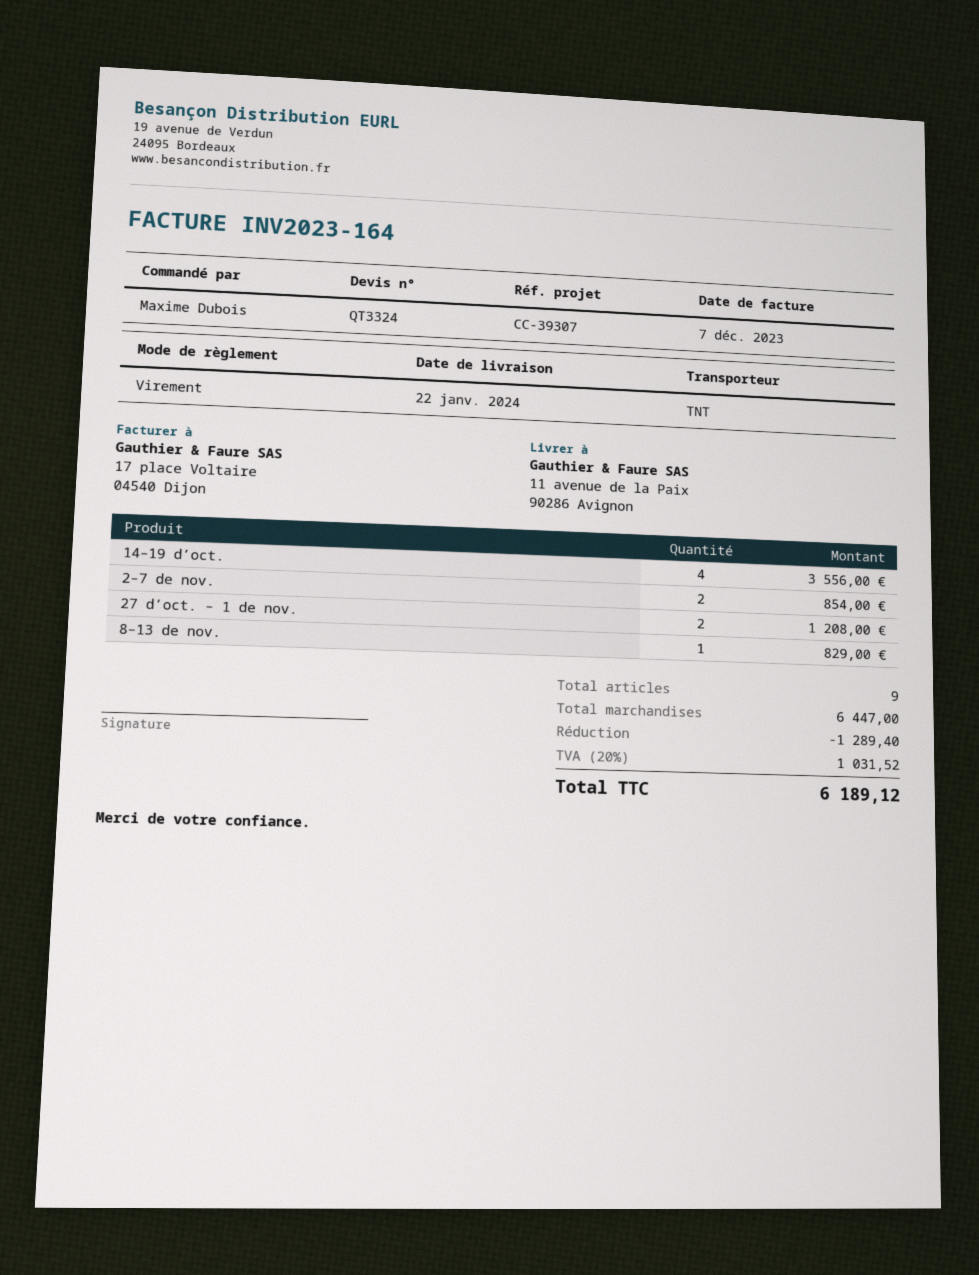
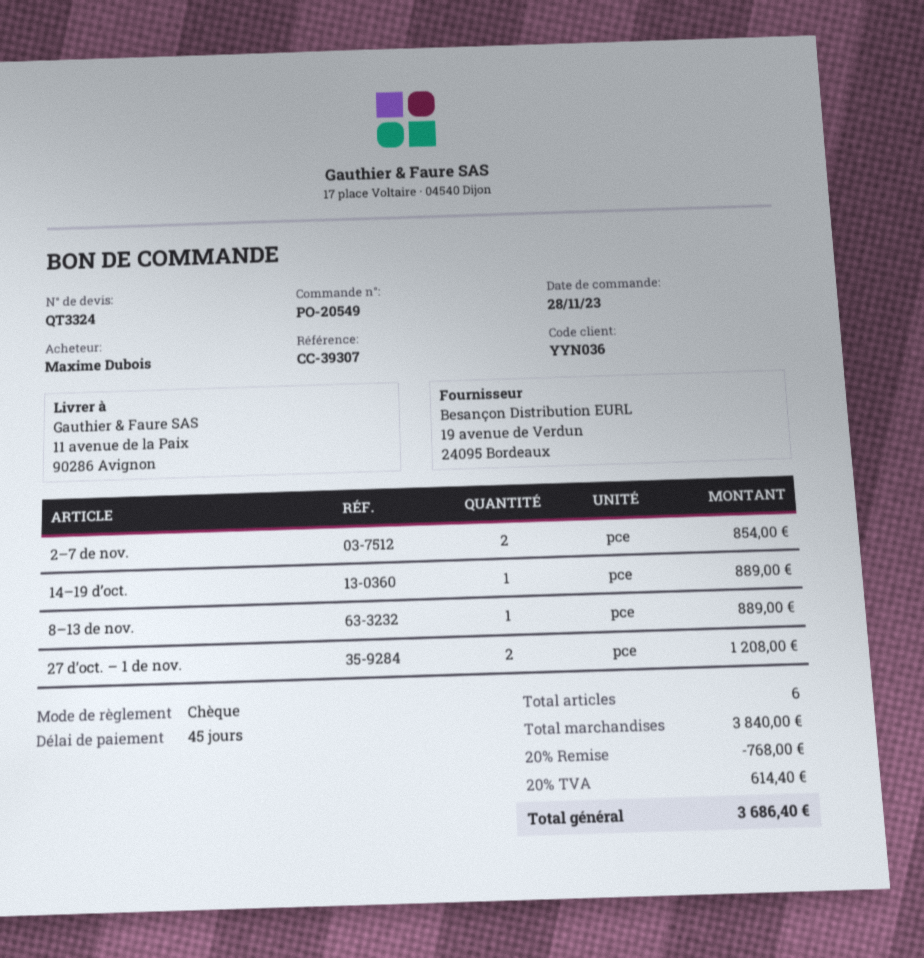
payment method: bank transfer -> cheque
14–19 d’oct.: 4 for 3556.00 -> 1 for 889.00
8–13 de nov.: 1 for 829.00 -> 1 for 889.00
total quantity: 9 -> 6
subtotal: 6447.00 -> 3840.00
discount: 1289.40 -> 768.00
tax: 20% = 1031.52 -> 20% = 614.40
total: 6189.12 -> 3686.40

